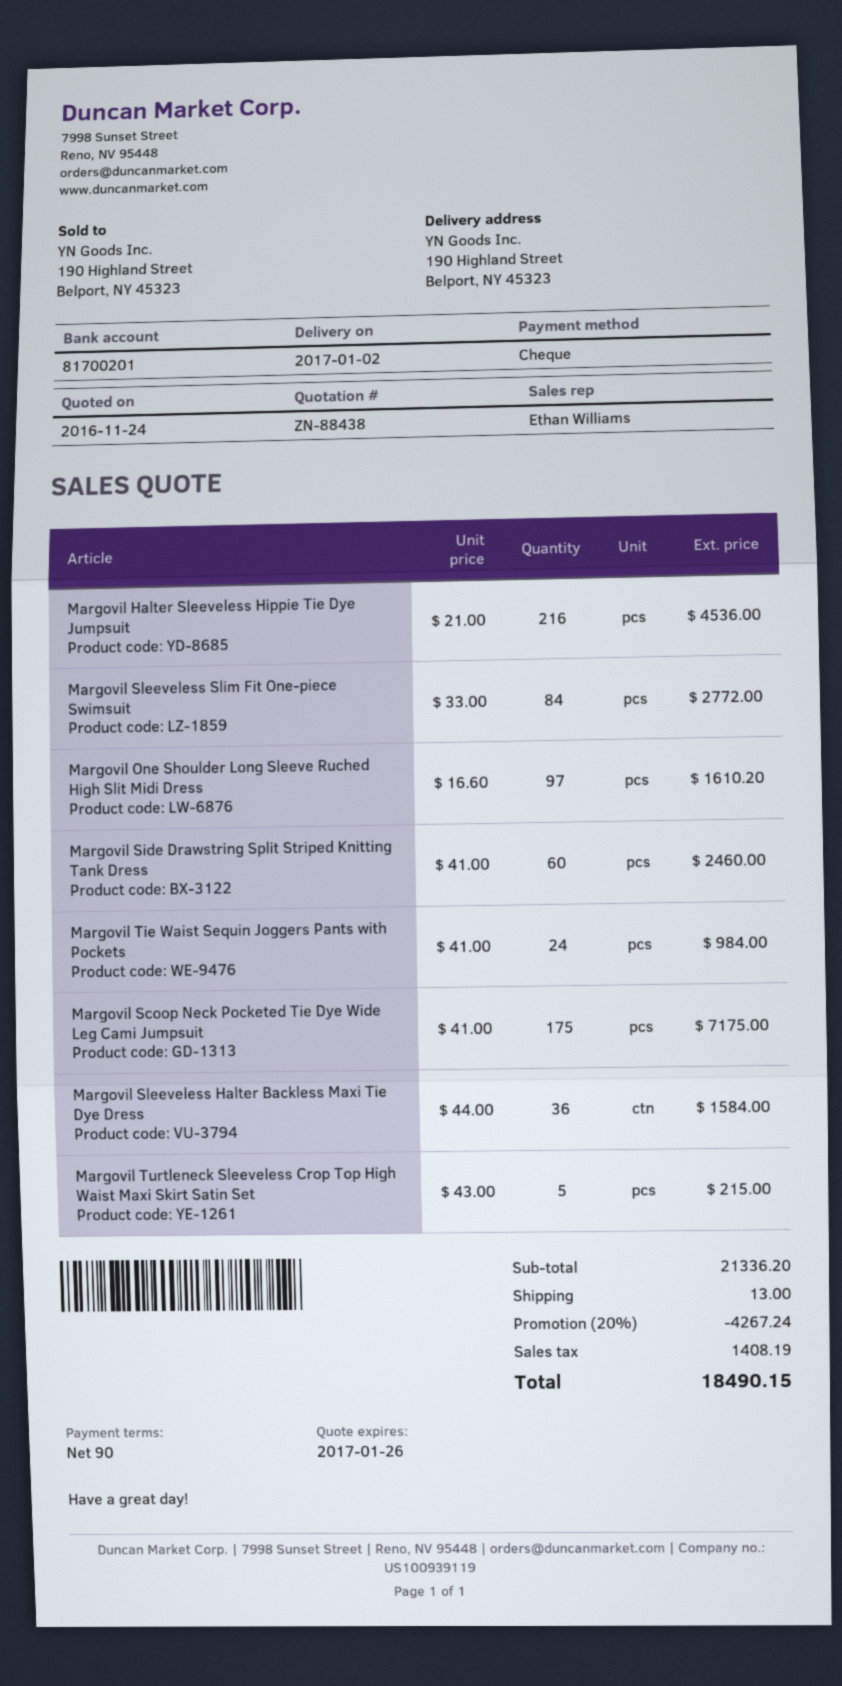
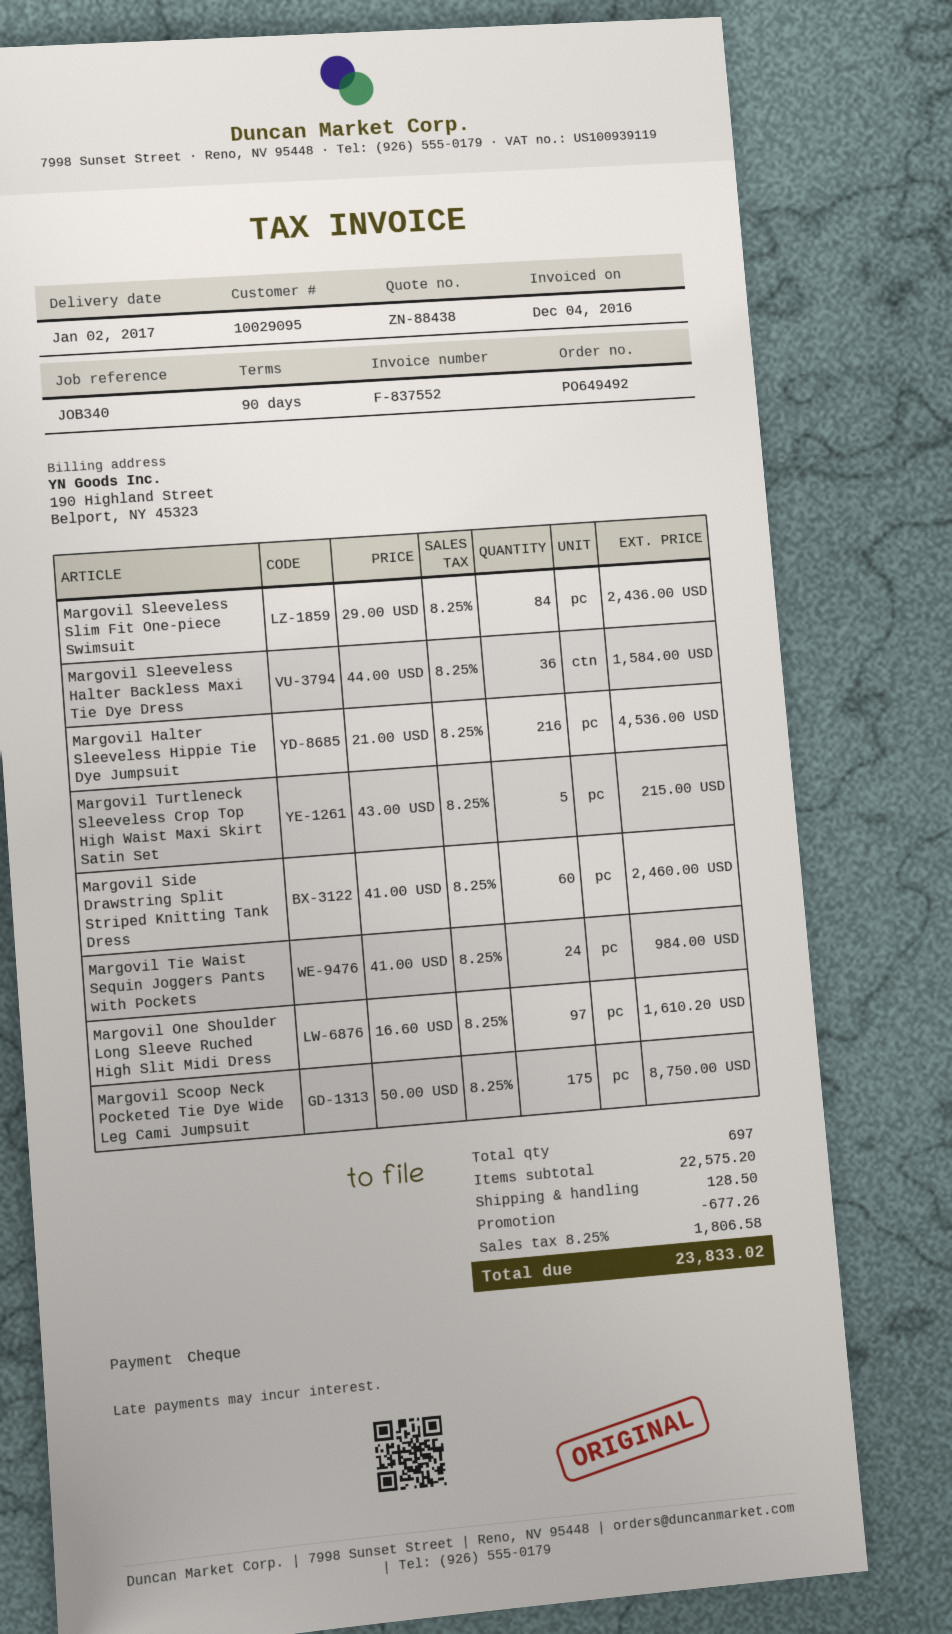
Margovil Sleeveless Slim Fit One-piece Swimsuit: 84 x 33.00 = 2772.00 -> 84 x 29.00 = 2436.00
Margovil Scoop Neck Pocketed Tie Dye Wide Leg Cami Jumpsuit: 175 x 41.00 = 7175.00 -> 175 x 50.00 = 8750.00
subtotal: 21336.20 -> 22575.20
discount: 4267.24 -> 677.26
shipping: 13.00 -> 128.50
tax: 1408.19 -> 1806.58
total: 18490.15 -> 23833.02

